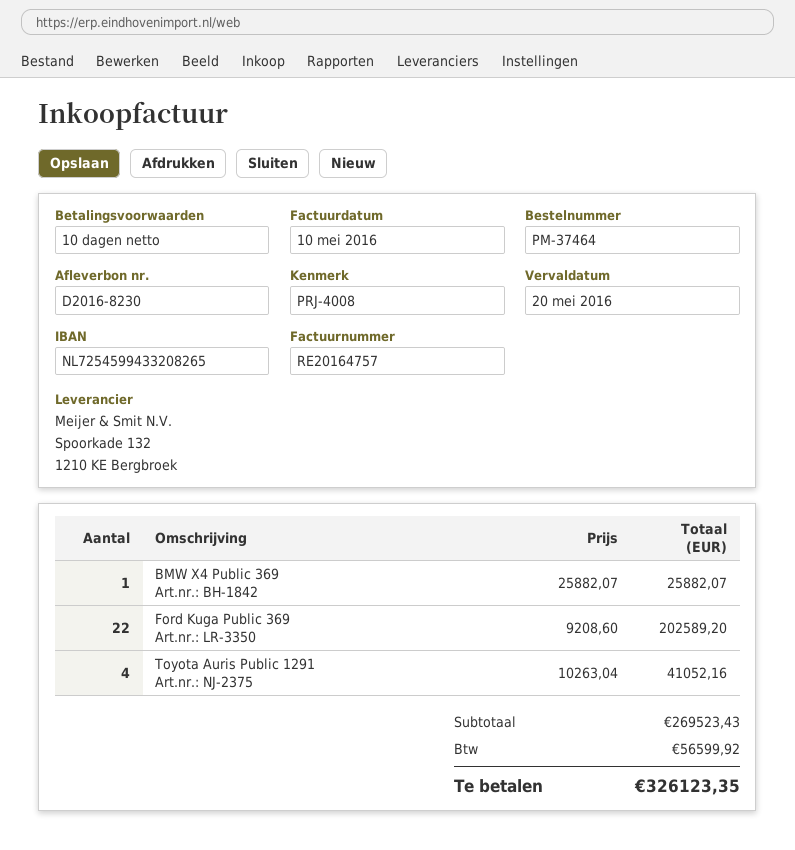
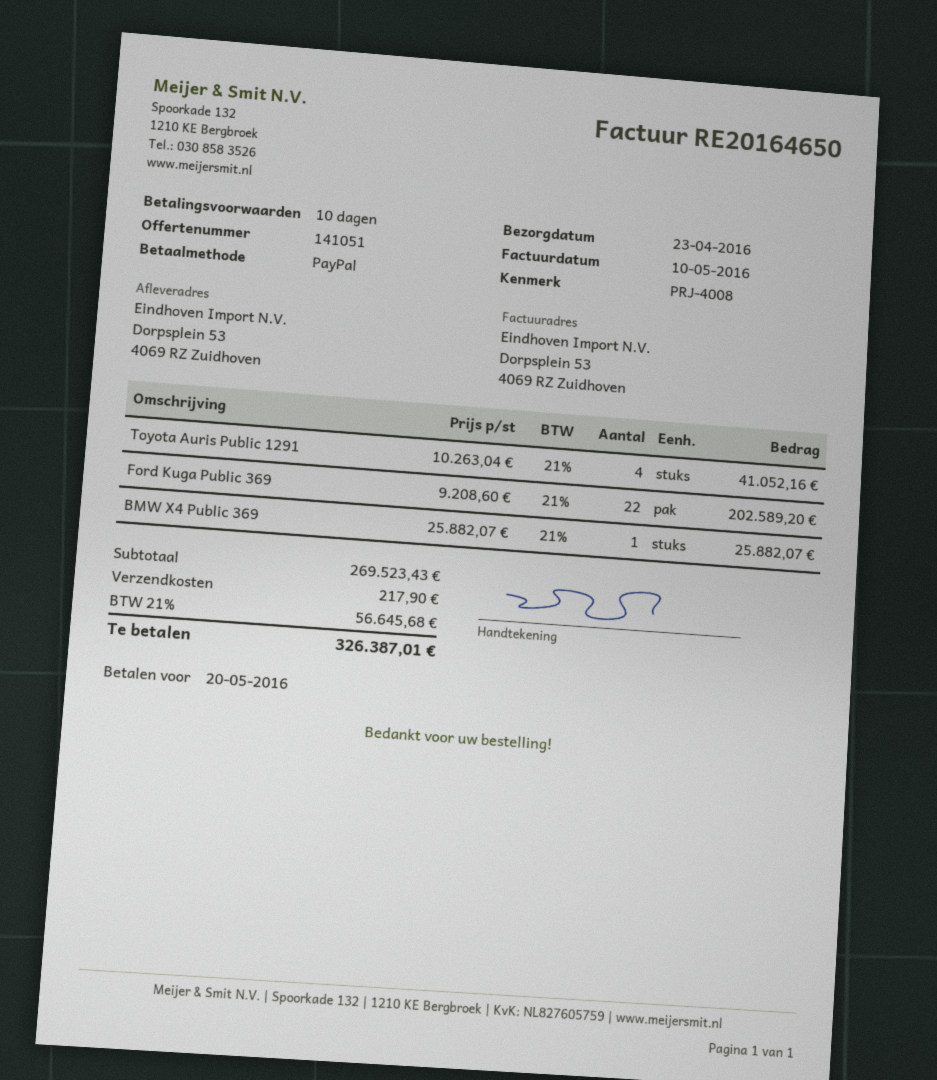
invoice number: RE20164757 -> RE20164650
shipping: none -> 217.90
tax: 56599.92 -> 56645.68
total: 326123.35 -> 326387.01

